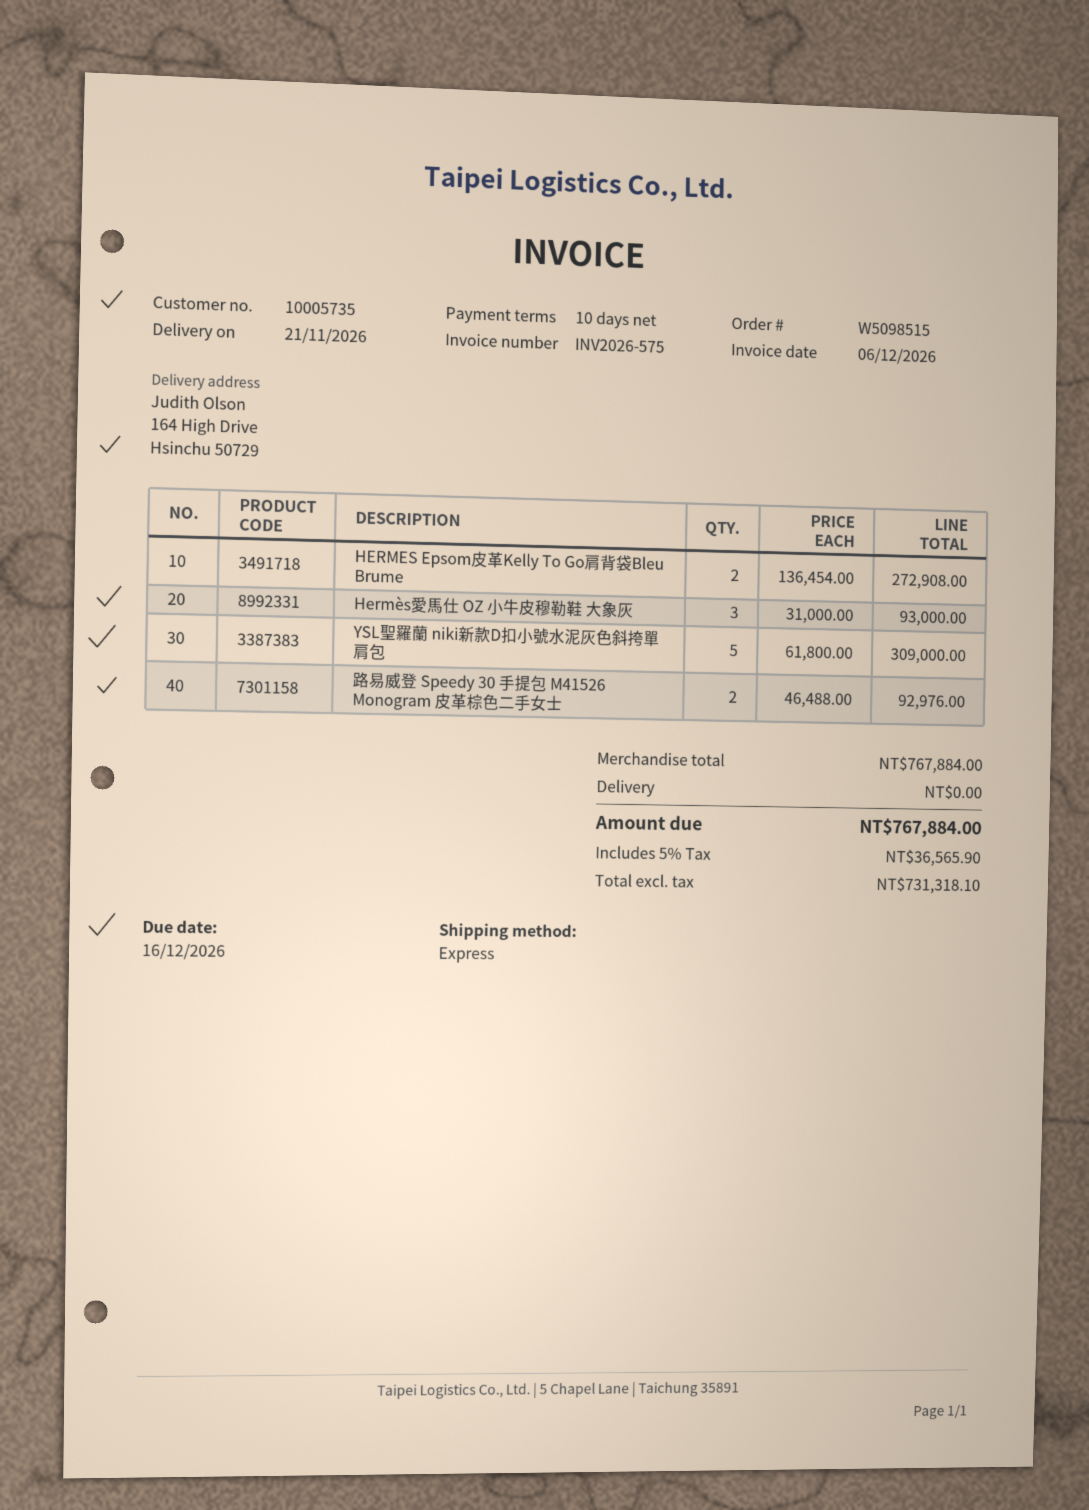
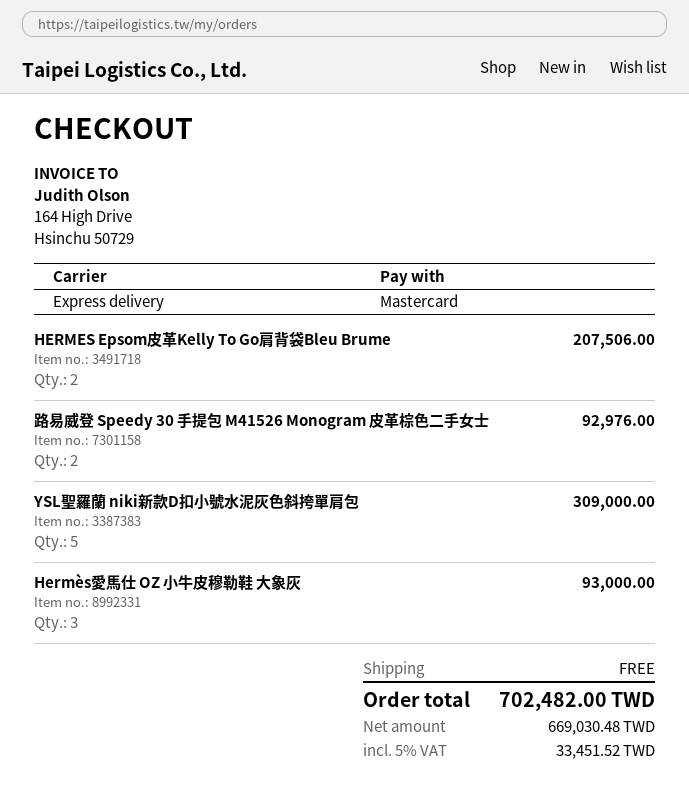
HERMES Epsom皮革Kelly To Go肩背袋Bleu Brume: 2 for 272908.00 -> 2 for 207506.00
net: 731318.10 -> 669030.48
tax: 5% = 36565.90 -> 5% = 33451.52
total: 767884.00 -> 702482.00

